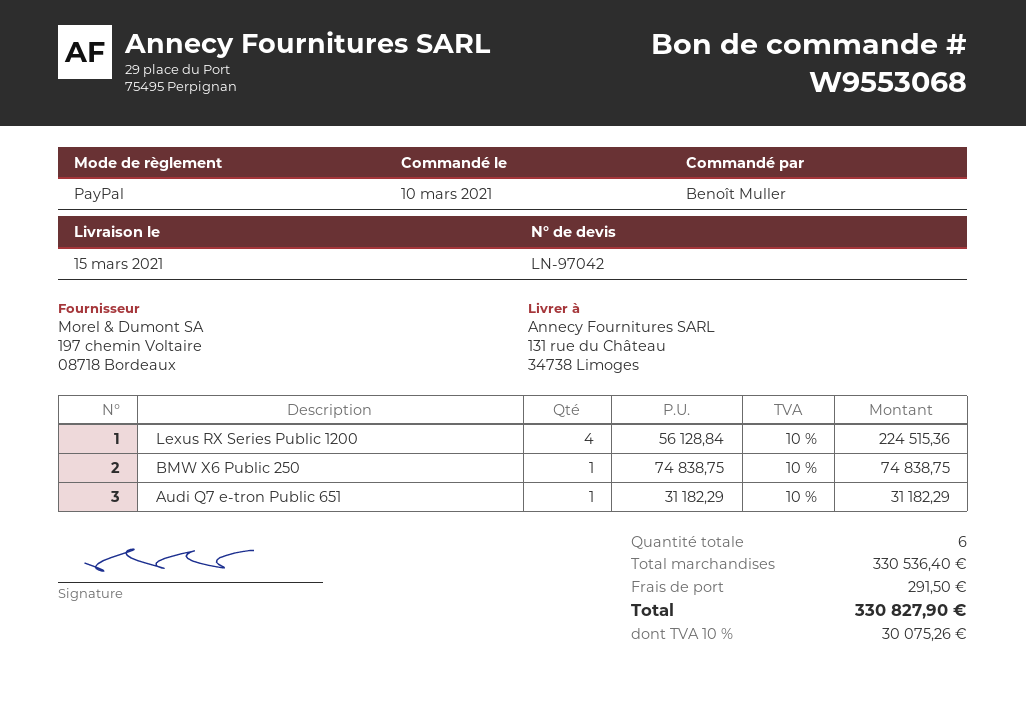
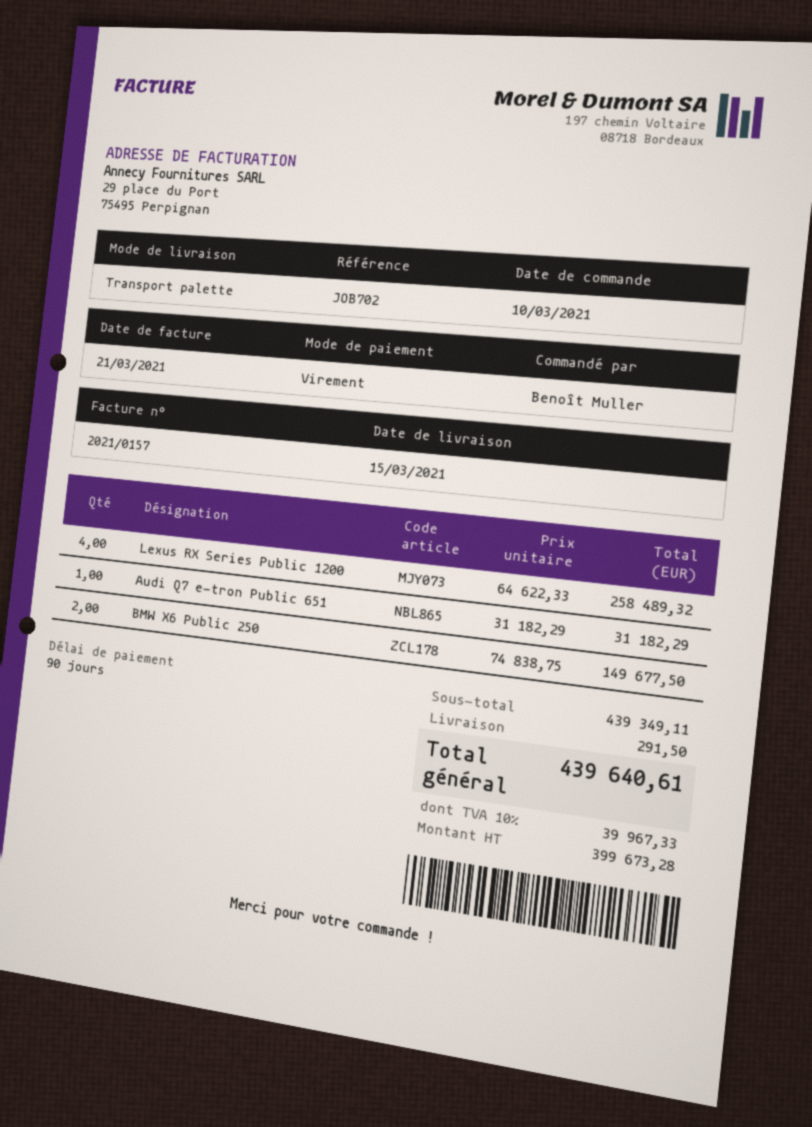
payment method: PayPal -> bank transfer
Lexus RX Series Public 1200: 4 x 56128.84 = 224515.36 -> 4 x 64622.33 = 258489.32
BMW X6 Public 250: 1 x 74838.75 = 74838.75 -> 2 x 74838.75 = 149677.50
subtotal: 330536.40 -> 439349.11
tax: 10% = 30075.26 -> 10% = 39967.33
total: 330827.90 -> 439640.61

